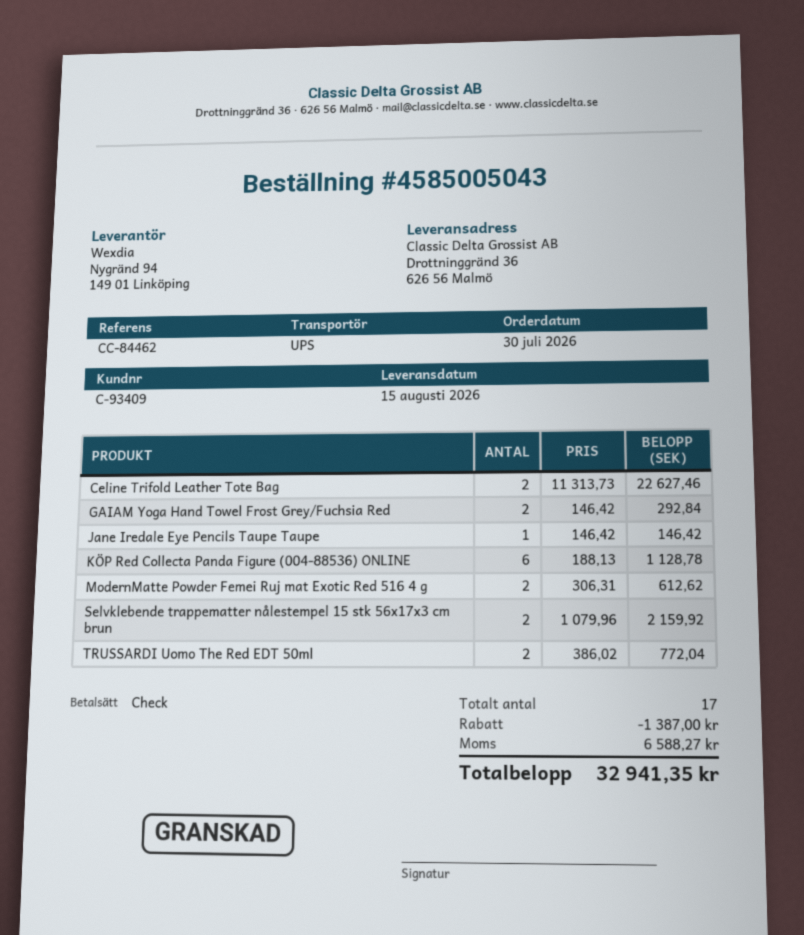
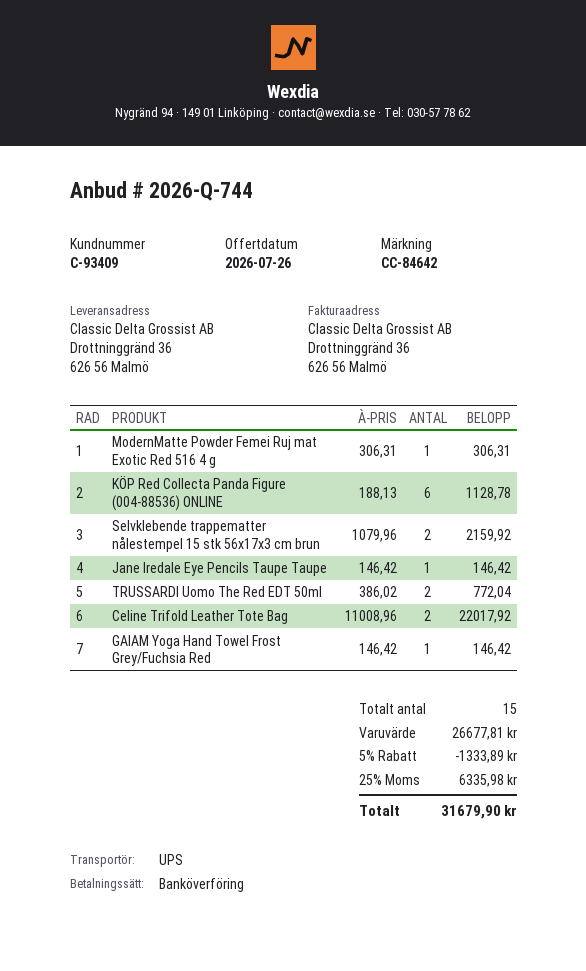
reference: CC-84462 -> CC-84642
payment method: cheque -> bank transfer
Celine Trifold Leather Tote Bag: 2 x 11313.73 = 22627.46 -> 2 x 11008.96 = 22017.92
GAIAM Yoga Hand Towel Frost Grey/Fuchsia Red: 2 x 146.42 = 292.84 -> 1 x 146.42 = 146.42
ModernMatte Powder Femei Ruj mat Exotic Red 516 4 g: 2 x 306.31 = 612.62 -> 1 x 306.31 = 306.31
total quantity: 17 -> 15
discount: 1387.00 -> 1333.89
tax: 6588.27 -> 6335.98
total: 32941.35 -> 31679.90

